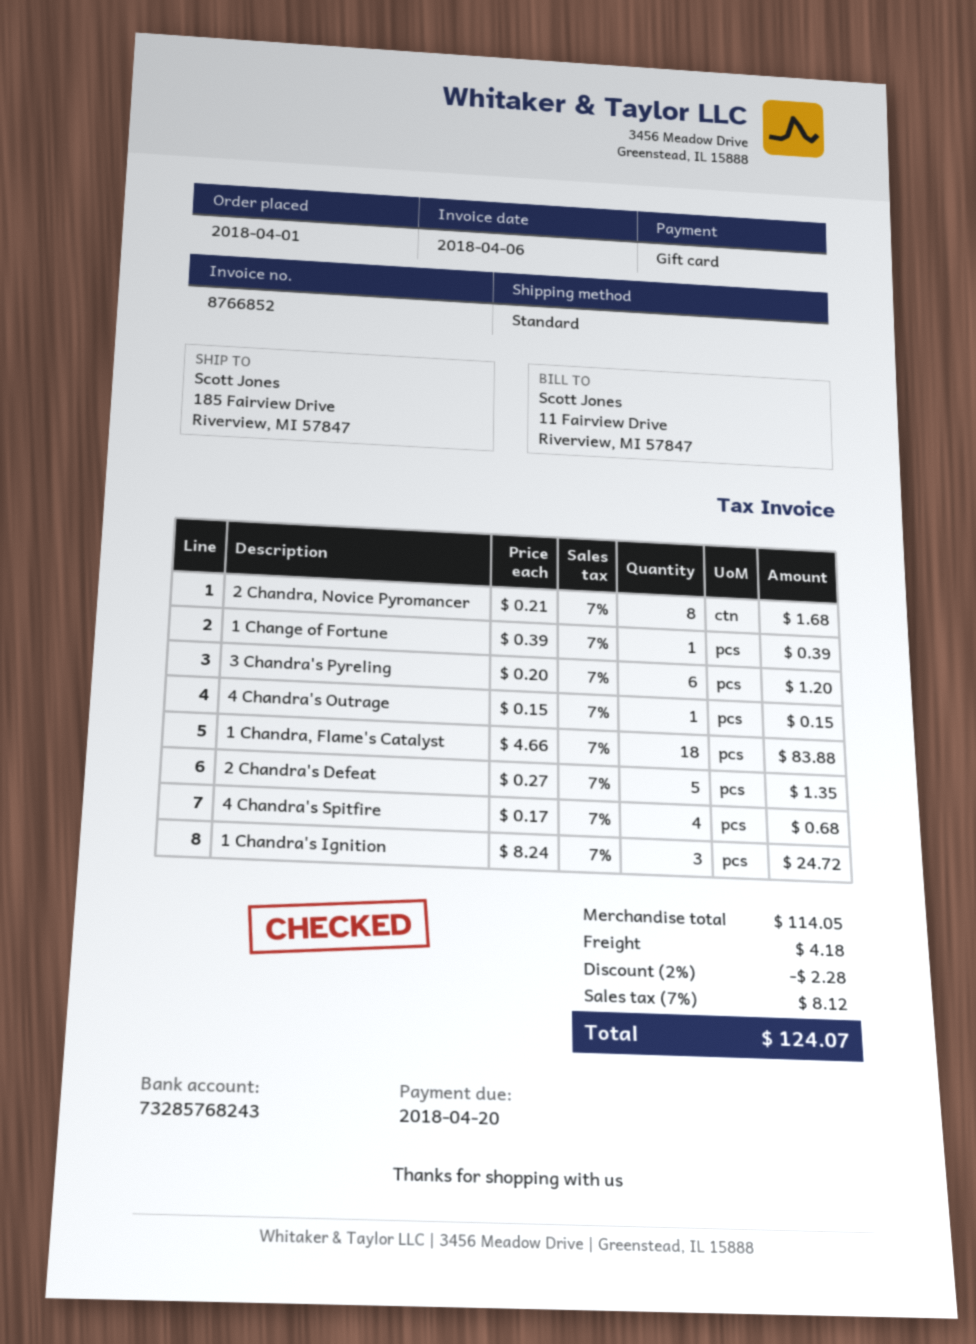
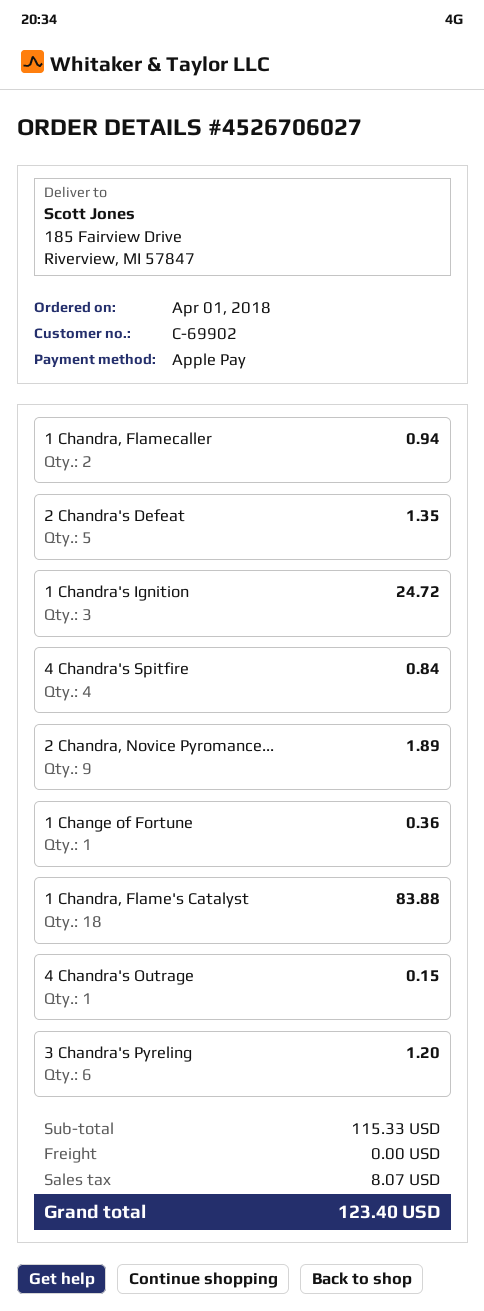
payment method: gift card -> Apple Pay
2 Chandra, Novice Pyromancer: 8 for 1.68 -> 9 for 1.89
1 Change of Fortune: 1 for 0.39 -> 1 for 0.36
4 Chandra's Spitfire: 4 for 0.68 -> 4 for 0.84
1 Chandra, Flamecaller: none -> 2 for 0.94
subtotal: 114.05 -> 115.33
discount: 2% = 2.28 -> none
shipping: 4.18 -> 0.00
tax: 8.12 -> 8.07
total: 124.07 -> 123.40

